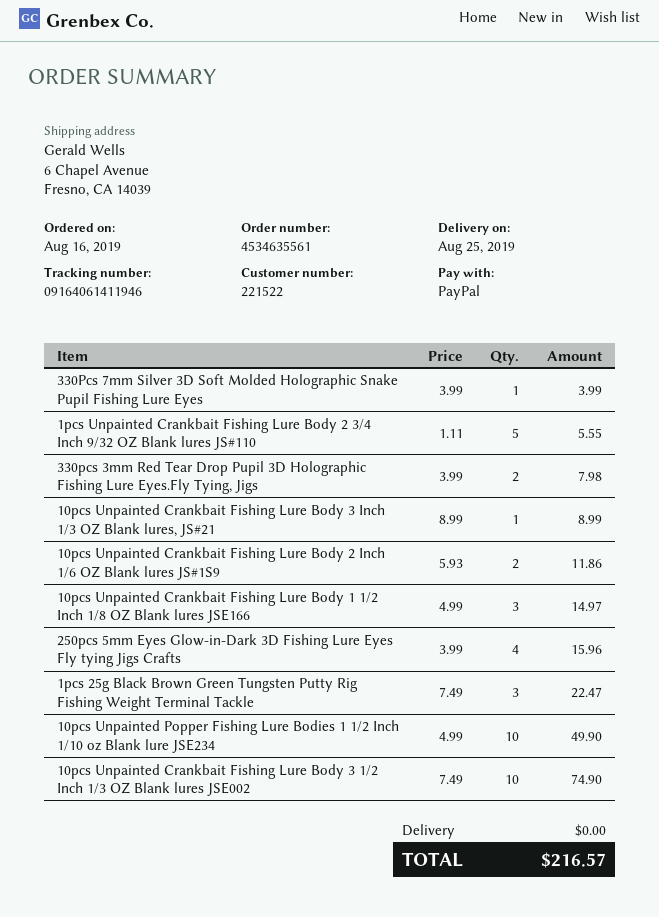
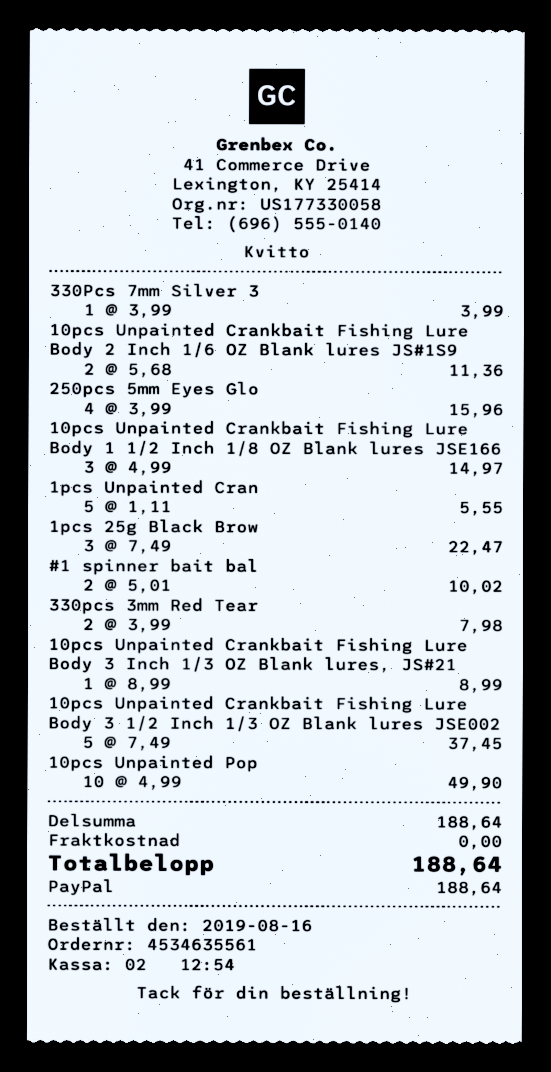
10pcs Unpainted Crankbait Fishing Lure Body 2 Inch 1/6 OZ Blank lures JS#1S9: 2 x 5.93 = 11.86 -> 2 x 5.68 = 11.36
10pcs Unpainted Crankbait Fishing Lure Body 3 1/2 Inch 1/3 OZ Blank lures JSE002: 10 x 7.49 = 74.90 -> 5 x 7.49 = 37.45
#1 spinner bait bal: none -> 2 x 5.01 = 10.02
total: 216.57 -> 188.64

